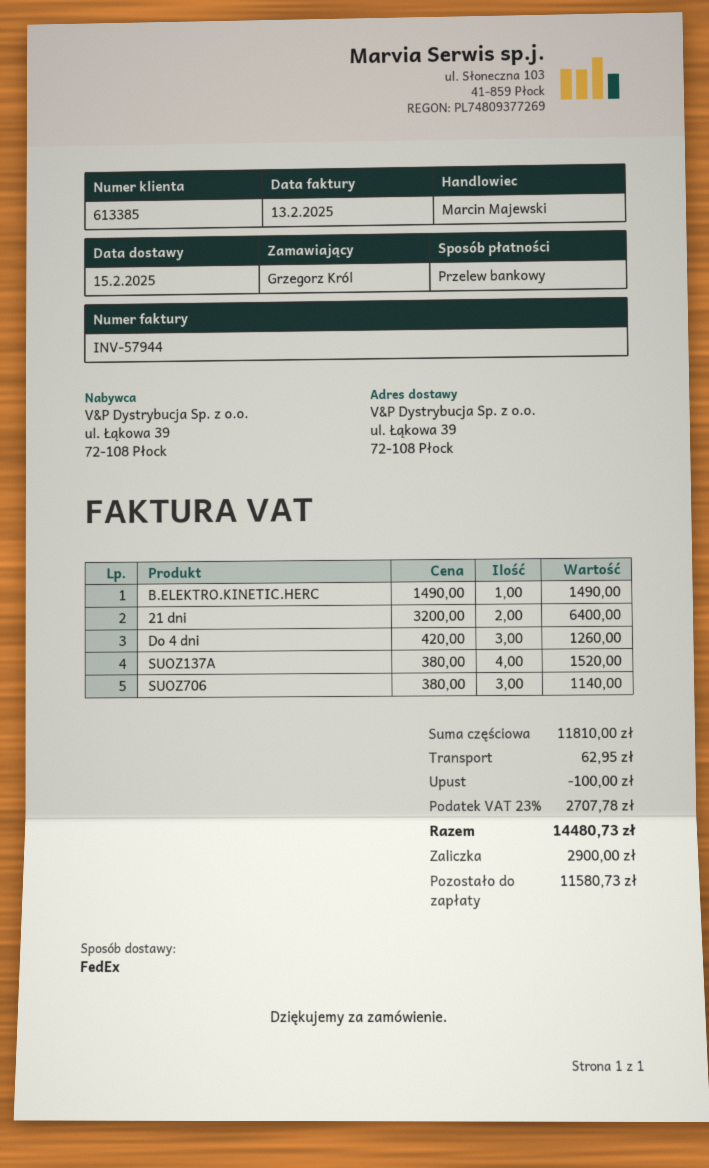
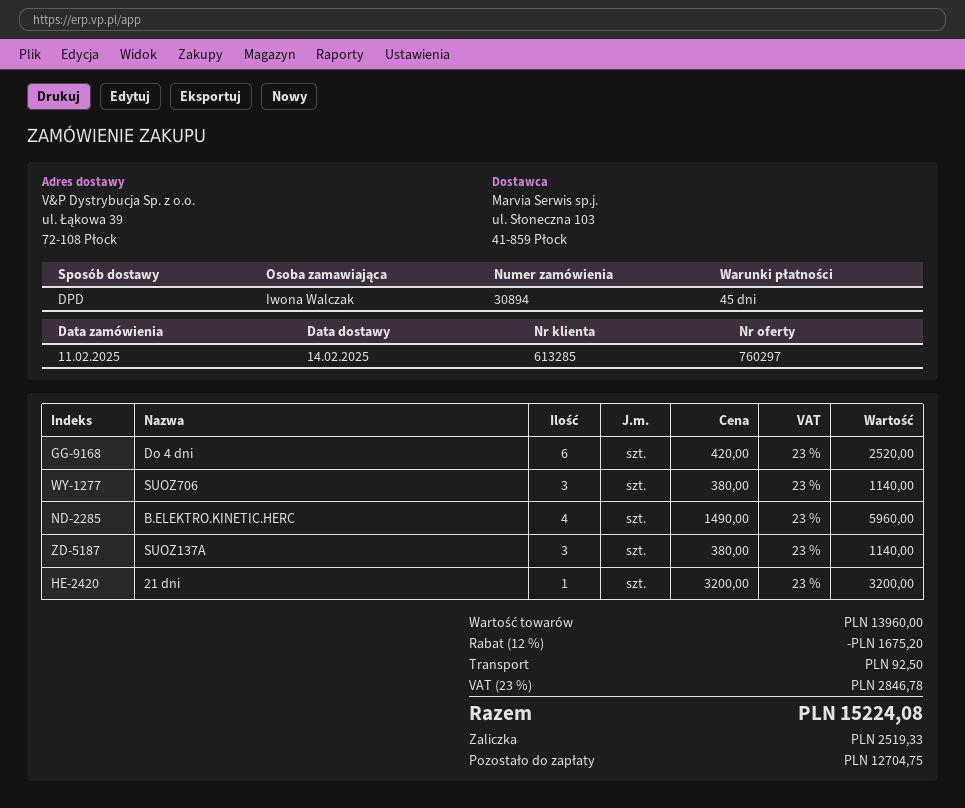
delivery date: 2025-02-15 -> 2025-02-14
customer number: 613385 -> 613285
ordered by: Grzegorz Król -> Iwona Walczak
shipping method: FedEx -> DPD
B.ELEKTRO.KINETIC.HERC: 1 x 1490.00 = 1490.00 -> 4 x 1490.00 = 5960.00
21 dni: 2 x 3200.00 = 6400.00 -> 1 x 3200.00 = 3200.00
Do 4 dni: 3 x 420.00 = 1260.00 -> 6 x 420.00 = 2520.00
SUOZ137A: 4 x 380.00 = 1520.00 -> 3 x 380.00 = 1140.00
subtotal: 11810.00 -> 13960.00
discount: 100.00 -> 1675.20
shipping: 62.95 -> 92.50
tax: 23% = 2707.78 -> 23% = 2846.78
total: 14480.73 -> 15224.08
deposit: 2900.00 -> 2519.33
balance: 11580.73 -> 12704.75

